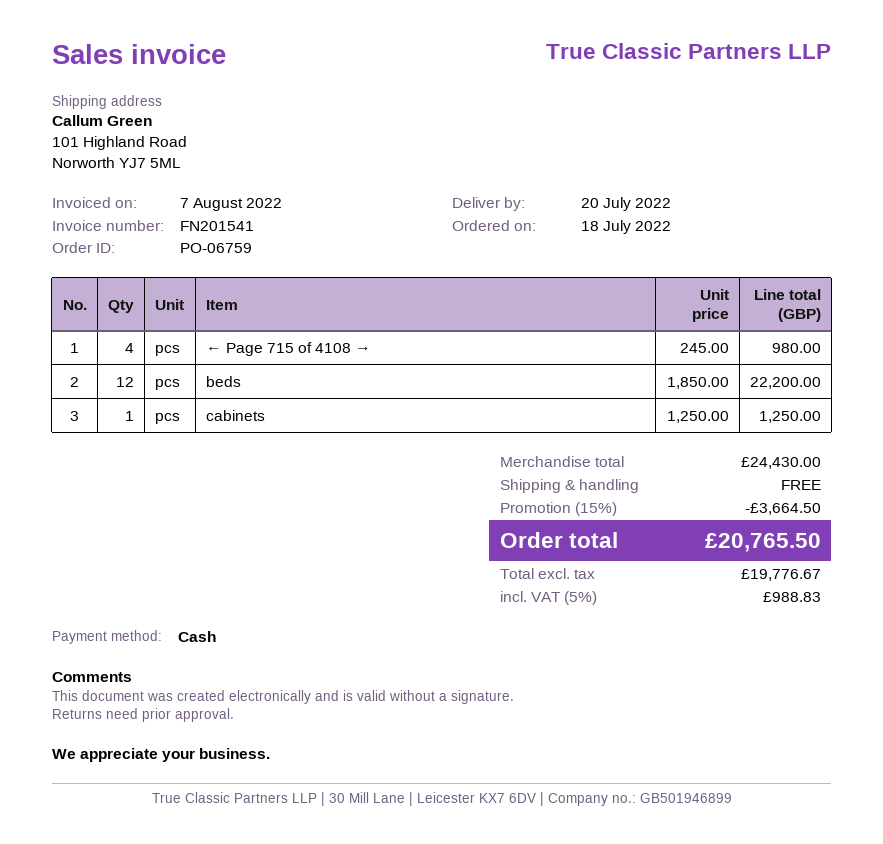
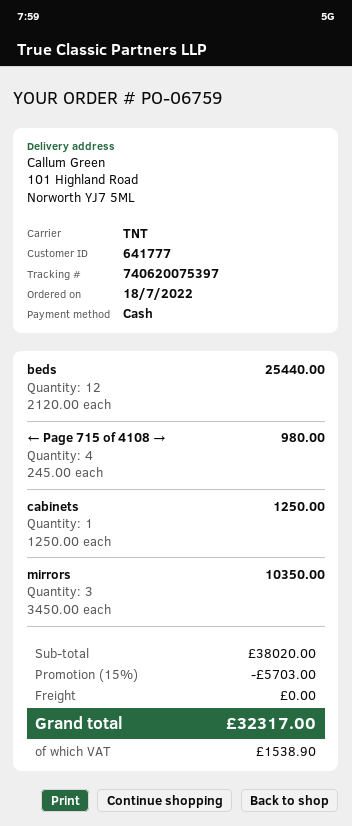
beds: 12 x 1850.00 = 22200.00 -> 12 x 2120.00 = 25440.00
mirrors: none -> 3 x 3450.00 = 10350.00
subtotal: 24430.00 -> 38020.00
discount: 15% = 3664.50 -> 15% = 5703.00
tax: 988.83 -> 1538.90
total: 20765.50 -> 32317.00

